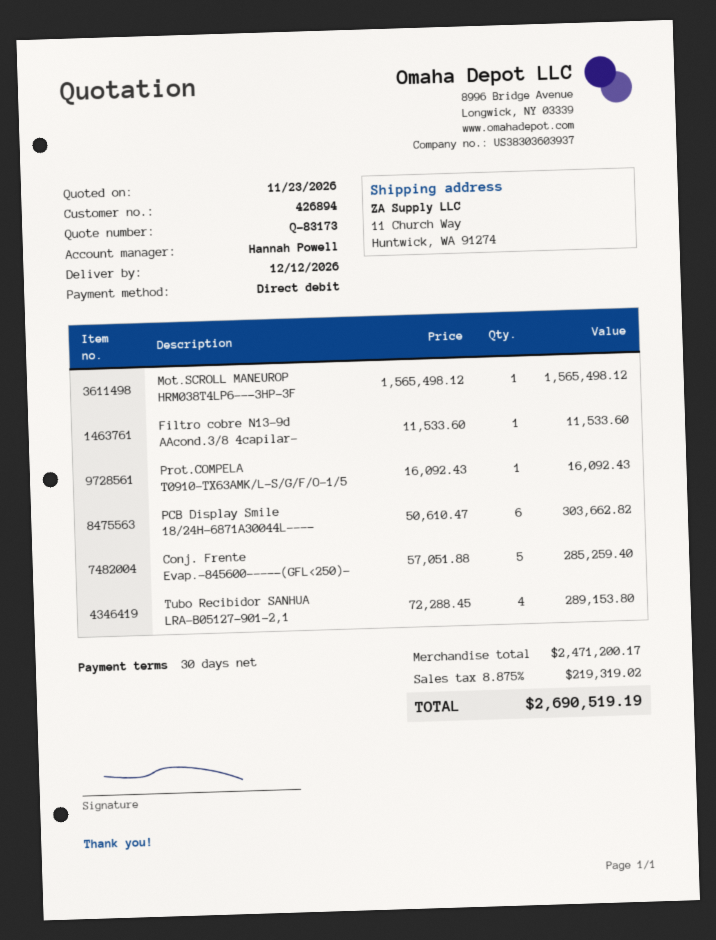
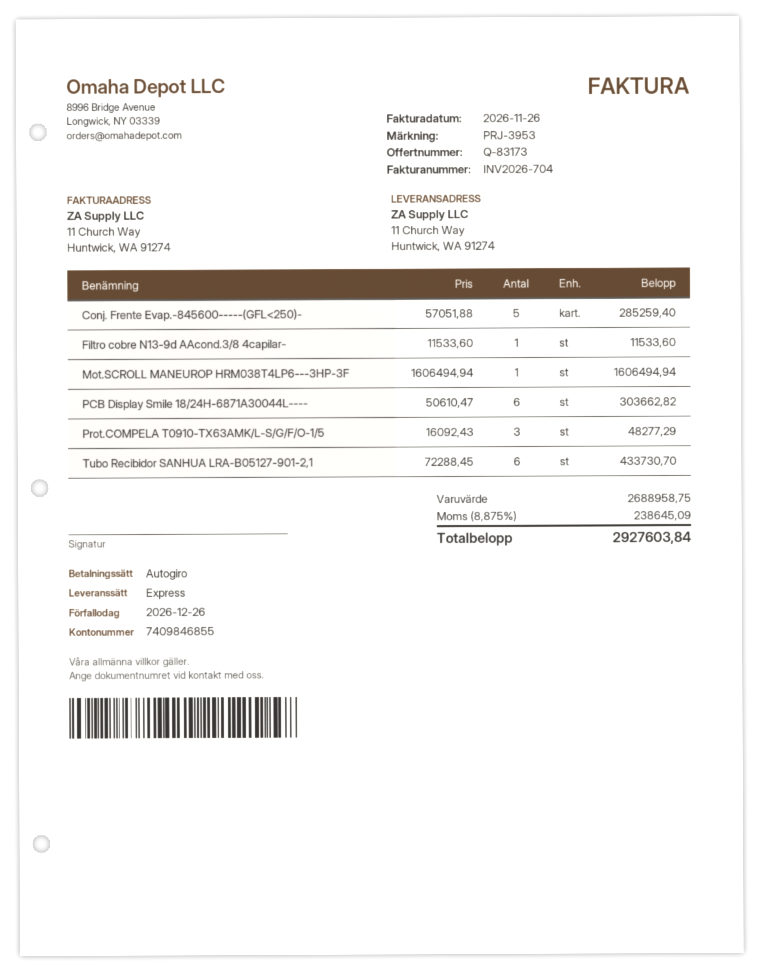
Mot.SCROLL MANEUROP HRM038T4LP6---3HP-3F: 1 x 1565498.12 = 1565498.12 -> 1 x 1606494.94 = 1606494.94
Prot.COMPELA T0910-TX63AMK/L-S/G/F/O-1/5: 1 x 16092.43 = 16092.43 -> 3 x 16092.43 = 48277.29
Tubo Recibidor SANHUA LRA-B05127-901-2,1: 4 x 72288.45 = 289153.80 -> 6 x 72288.45 = 433730.70
subtotal: 2471200.17 -> 2688958.75
tax: 8.875% = 219319.02 -> 8.875% = 238645.09
total: 2690519.19 -> 2927603.84

